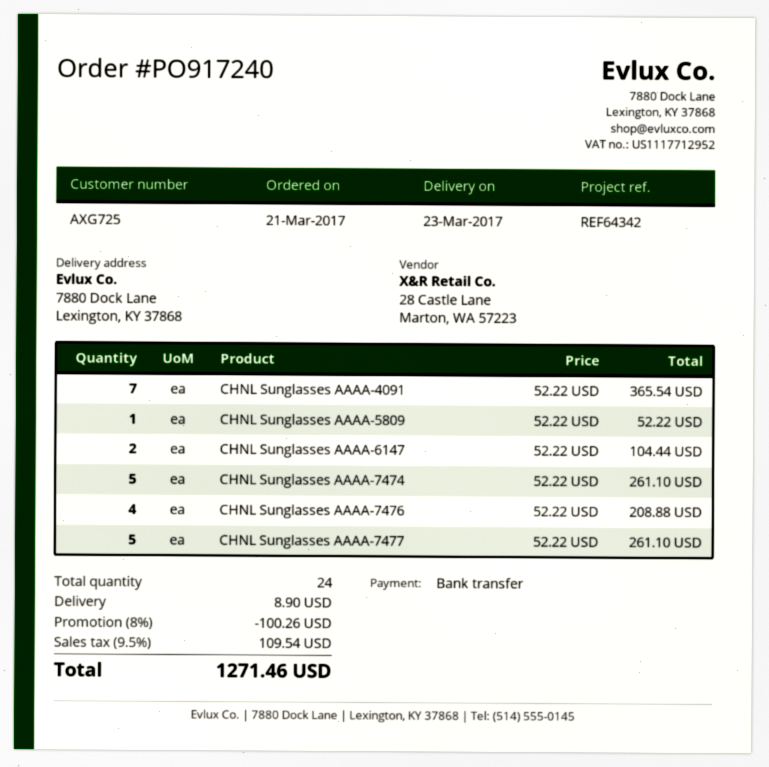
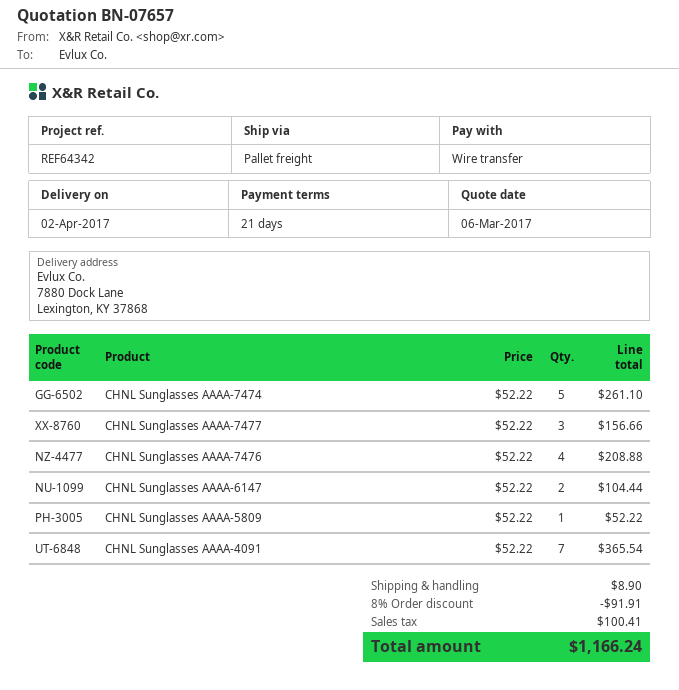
delivery date: 2017-03-23 -> 2017-04-02
CHNL Sunglasses AAAA-7477: 5 x 52.22 = 261.10 -> 3 x 52.22 = 156.66
discount: 8% = 100.26 -> 8% = 91.91
tax: 109.54 -> 100.41
total: 1271.46 -> 1166.24

